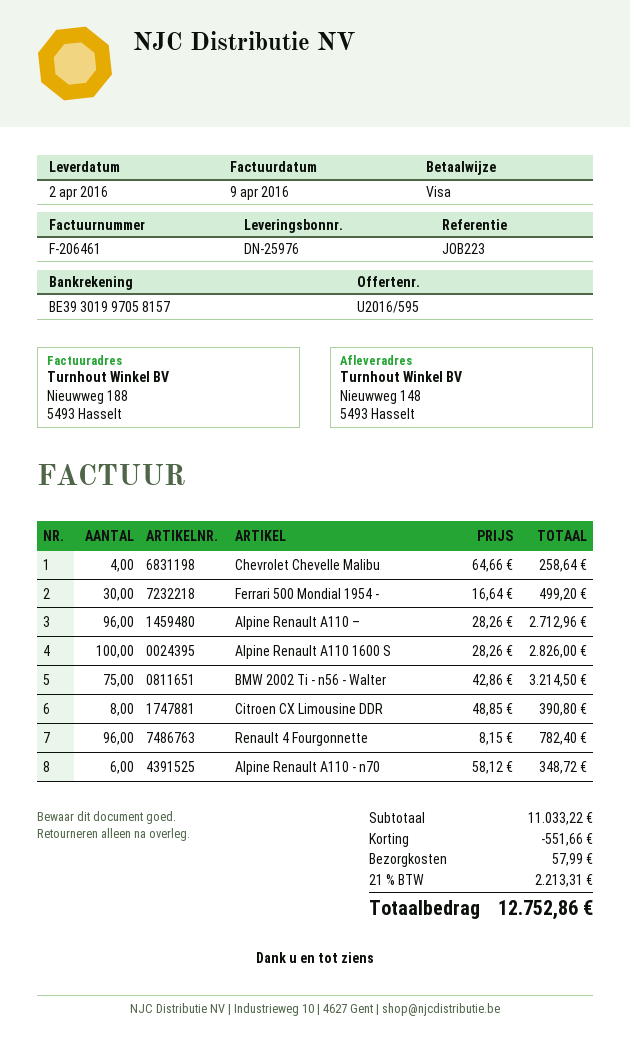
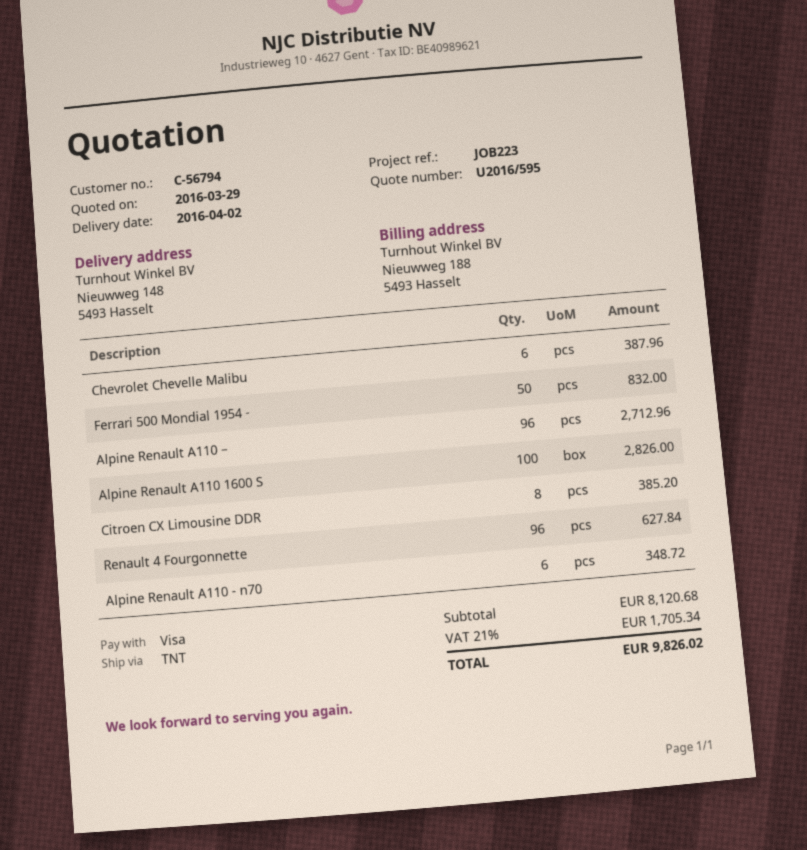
Chevrolet Chevelle Malibu: 4 for 258.64 -> 6 for 387.96
Ferrari 500 Mondial 1954 -: 30 for 499.20 -> 50 for 832.00
BMW 2002 Ti - n56 - Walter: 75 for 3214.50 -> none
Citroen CX Limousine DDR: 8 for 390.80 -> 8 for 385.20
Renault 4 Fourgonnette: 96 for 782.40 -> 96 for 627.84
subtotal: 11033.22 -> 8120.68
discount: 551.66 -> none
shipping: 57.99 -> none
tax: 21% = 2213.31 -> 21% = 1705.34
total: 12752.86 -> 9826.02

